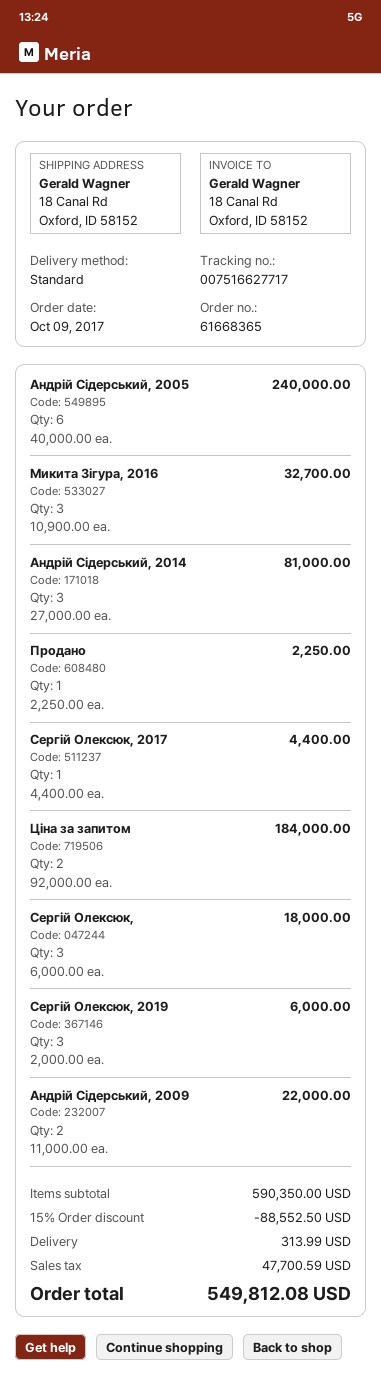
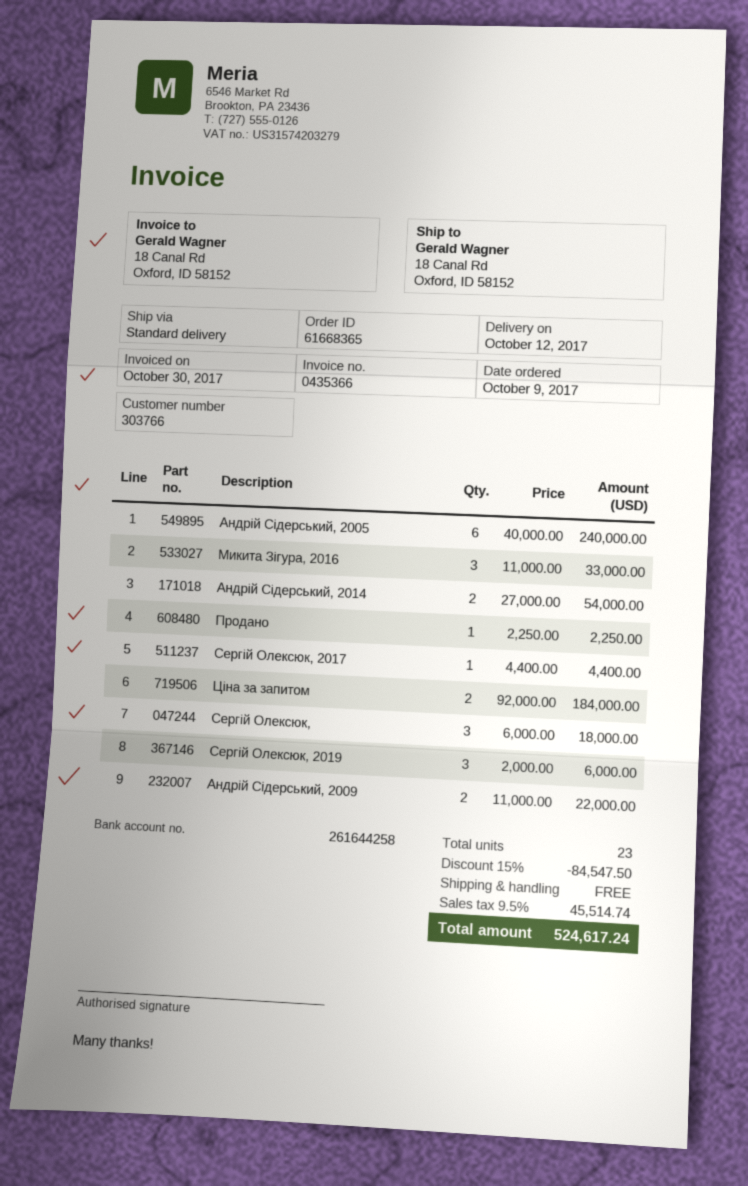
Микита Зігура, 2016: 3 x 10900.00 = 32700.00 -> 3 x 11000.00 = 33000.00
Андрій Сідерський, 2014: 3 x 27000.00 = 81000.00 -> 2 x 27000.00 = 54000.00
discount: 15% = 88552.50 -> 15% = 84547.50
shipping: 313.99 -> 0.00
tax: 47700.59 -> 45514.74
total: 549812.08 -> 524617.24

